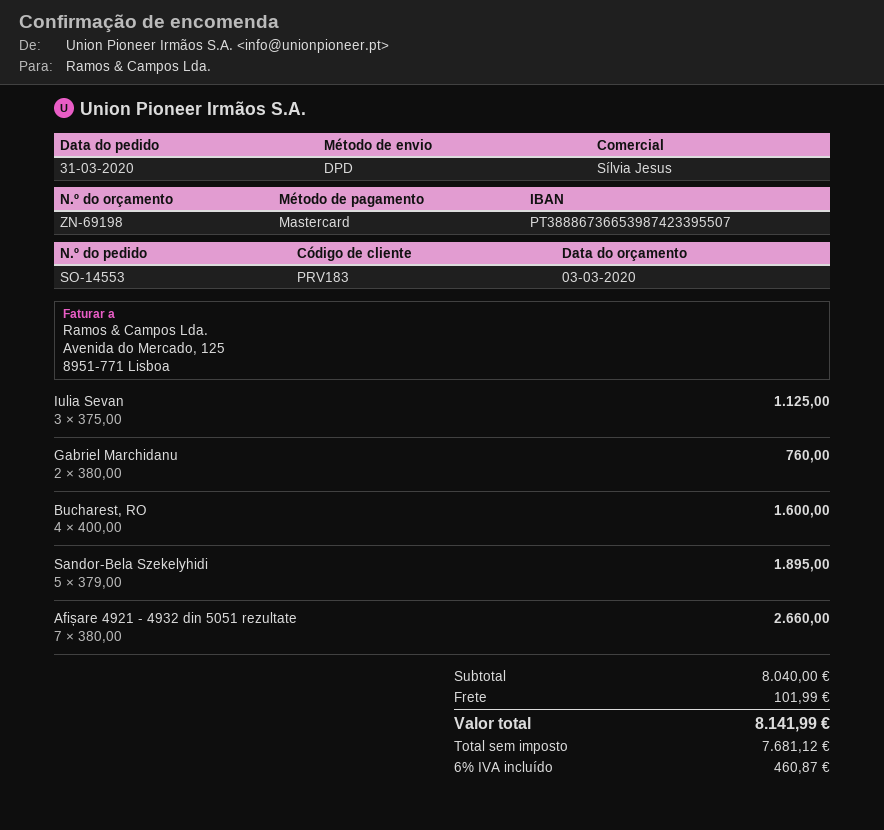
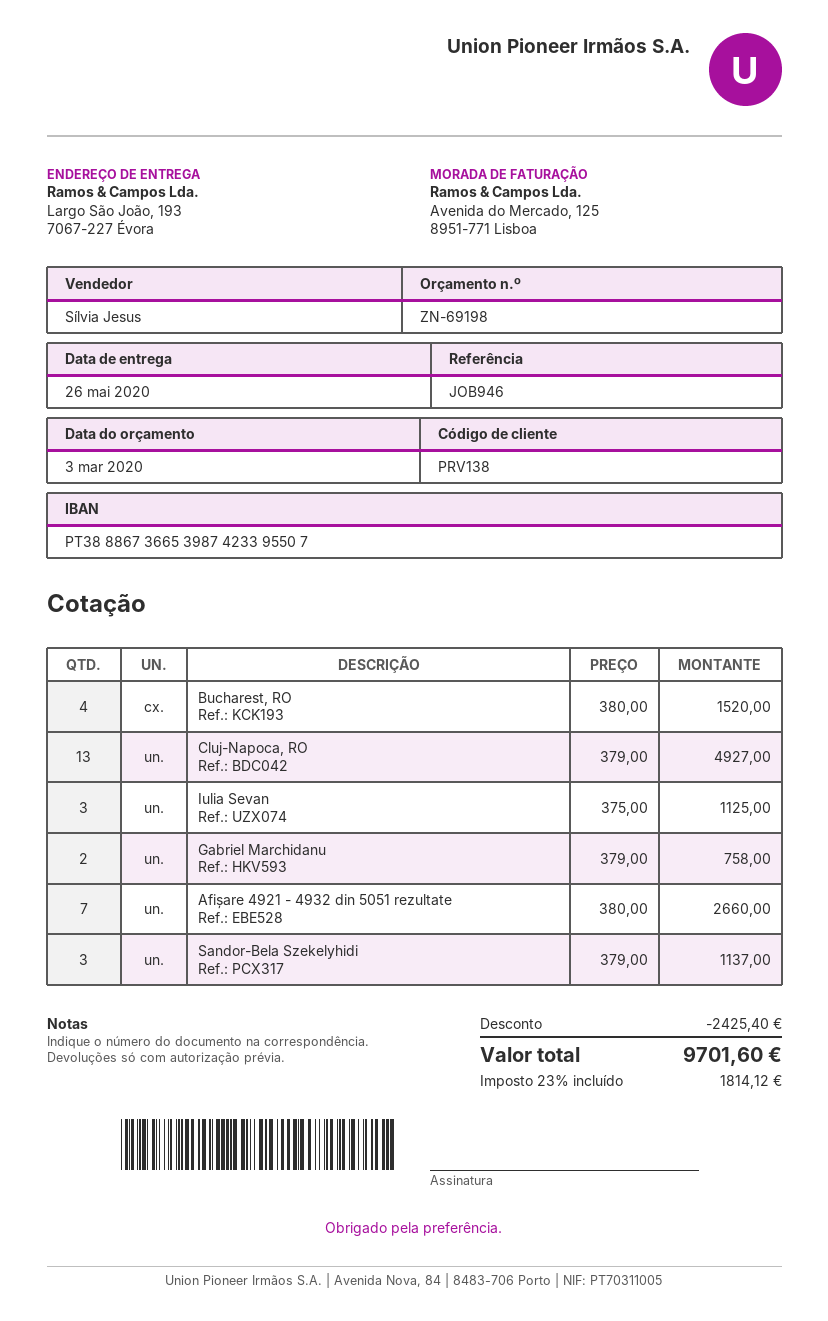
customer number: PRV183 -> PRV138
Gabriel Marchidanu: 2 x 380.00 = 760.00 -> 2 x 379.00 = 758.00
Bucharest, RO: 4 x 400.00 = 1600.00 -> 4 x 380.00 = 1520.00
Sandor-Bela Szekelyhidi: 5 x 379.00 = 1895.00 -> 3 x 379.00 = 1137.00
Cluj-Napoca, RO: none -> 13 x 379.00 = 4927.00
discount: none -> 2425.40
shipping: 101.99 -> none
tax: 6% = 460.87 -> 23% = 1814.12
total: 8141.99 -> 9701.60

